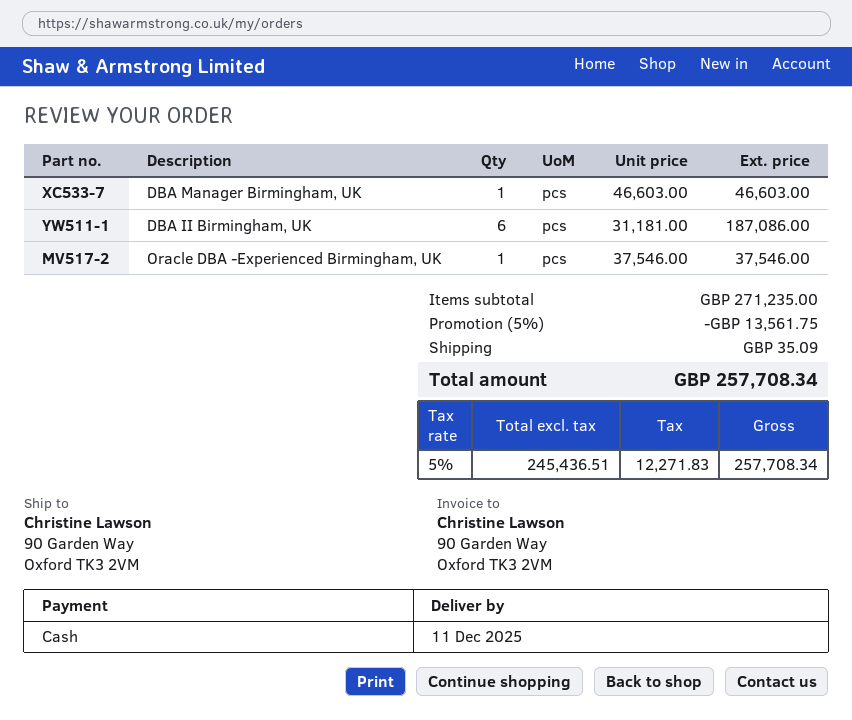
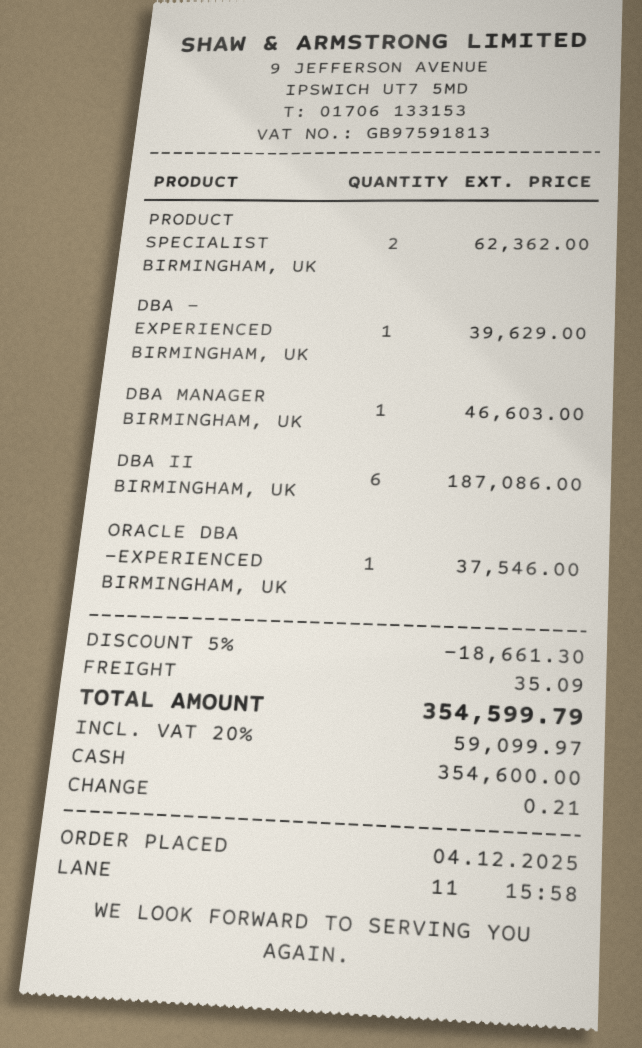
PRODUCT SPECIALIST BIRMINGHAM, UK: none -> 2 for 62362.00
DBA - EXPERIENCED BIRMINGHAM, UK: none -> 1 for 39629.00
discount: 5% = 13561.75 -> 5% = 18661.30
tax: 5% = 12271.83 -> 20% = 59099.97
total: 257708.34 -> 354599.79

